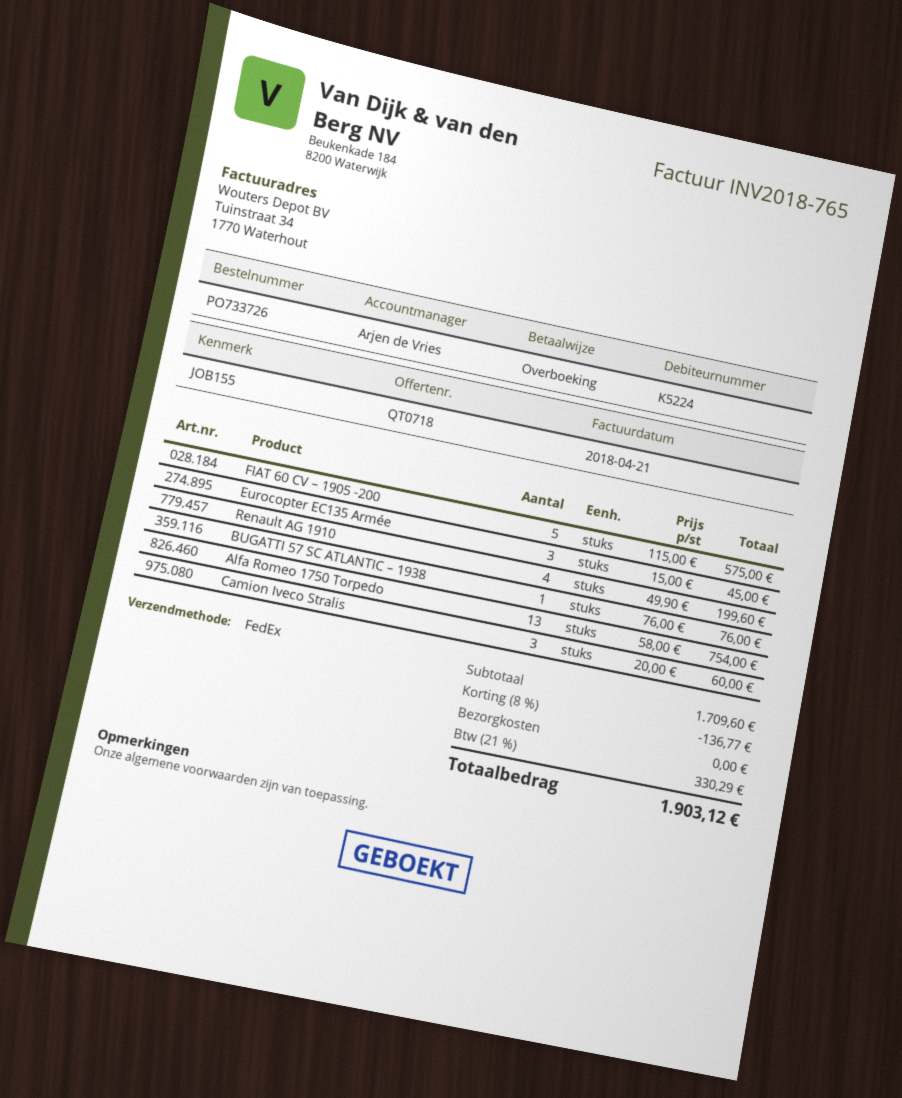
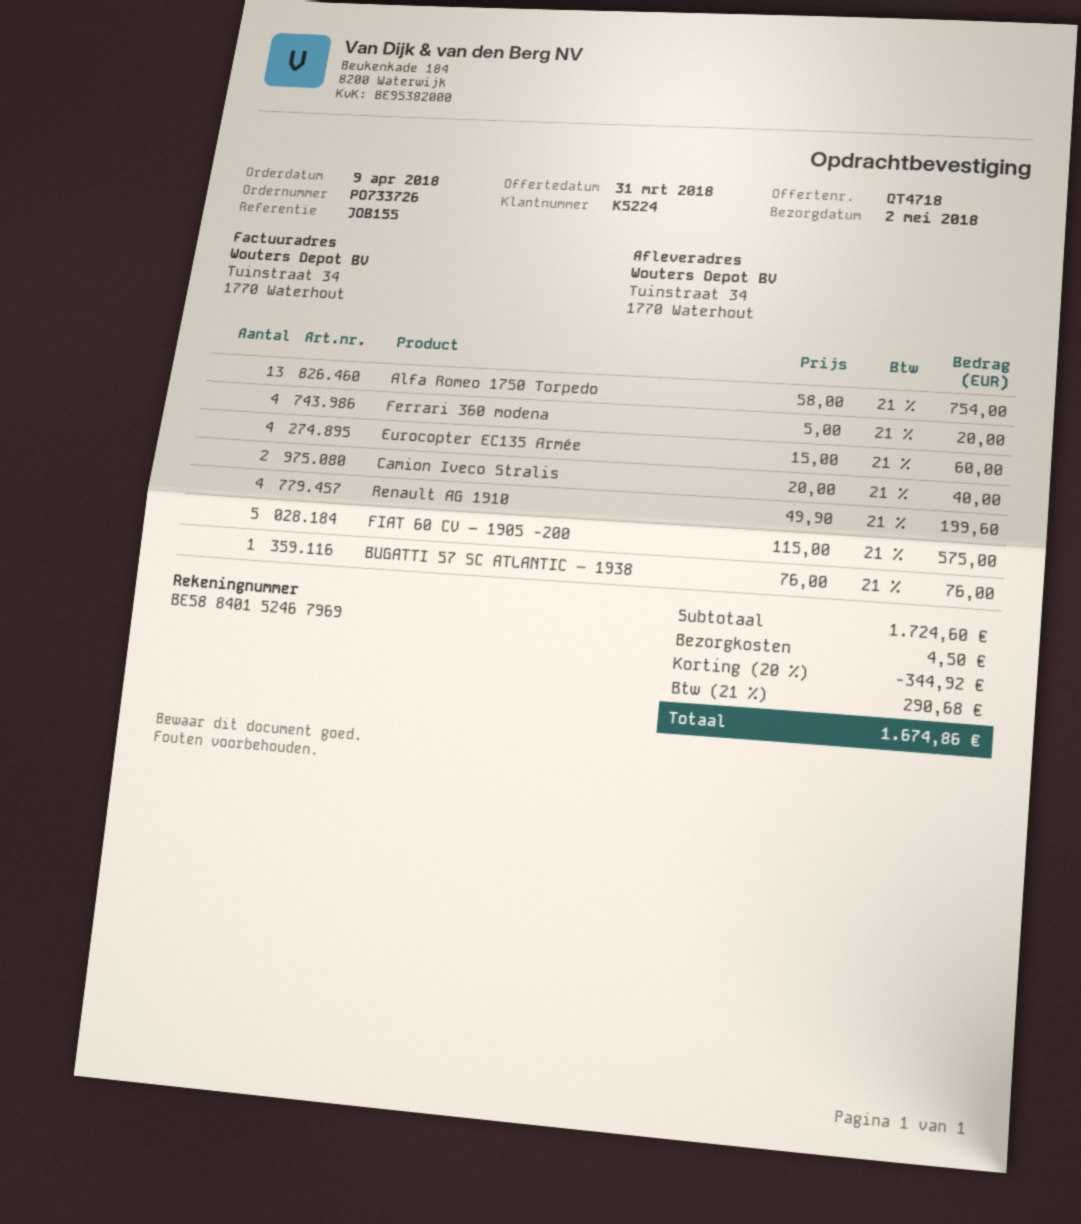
quote number: QT0718 -> QT4718
Eurocopter EC135 Armée: 3 x 15.00 = 45.00 -> 4 x 15.00 = 60.00
Camion Iveco Stralis: 3 x 20.00 = 60.00 -> 2 x 20.00 = 40.00
Ferrari 360 modena: none -> 4 x 5.00 = 20.00
subtotal: 1709.60 -> 1724.60
discount: 8% = 136.77 -> 20% = 344.92
shipping: 0.00 -> 4.50
tax: 21% = 330.29 -> 21% = 290.68
total: 1903.12 -> 1674.86

